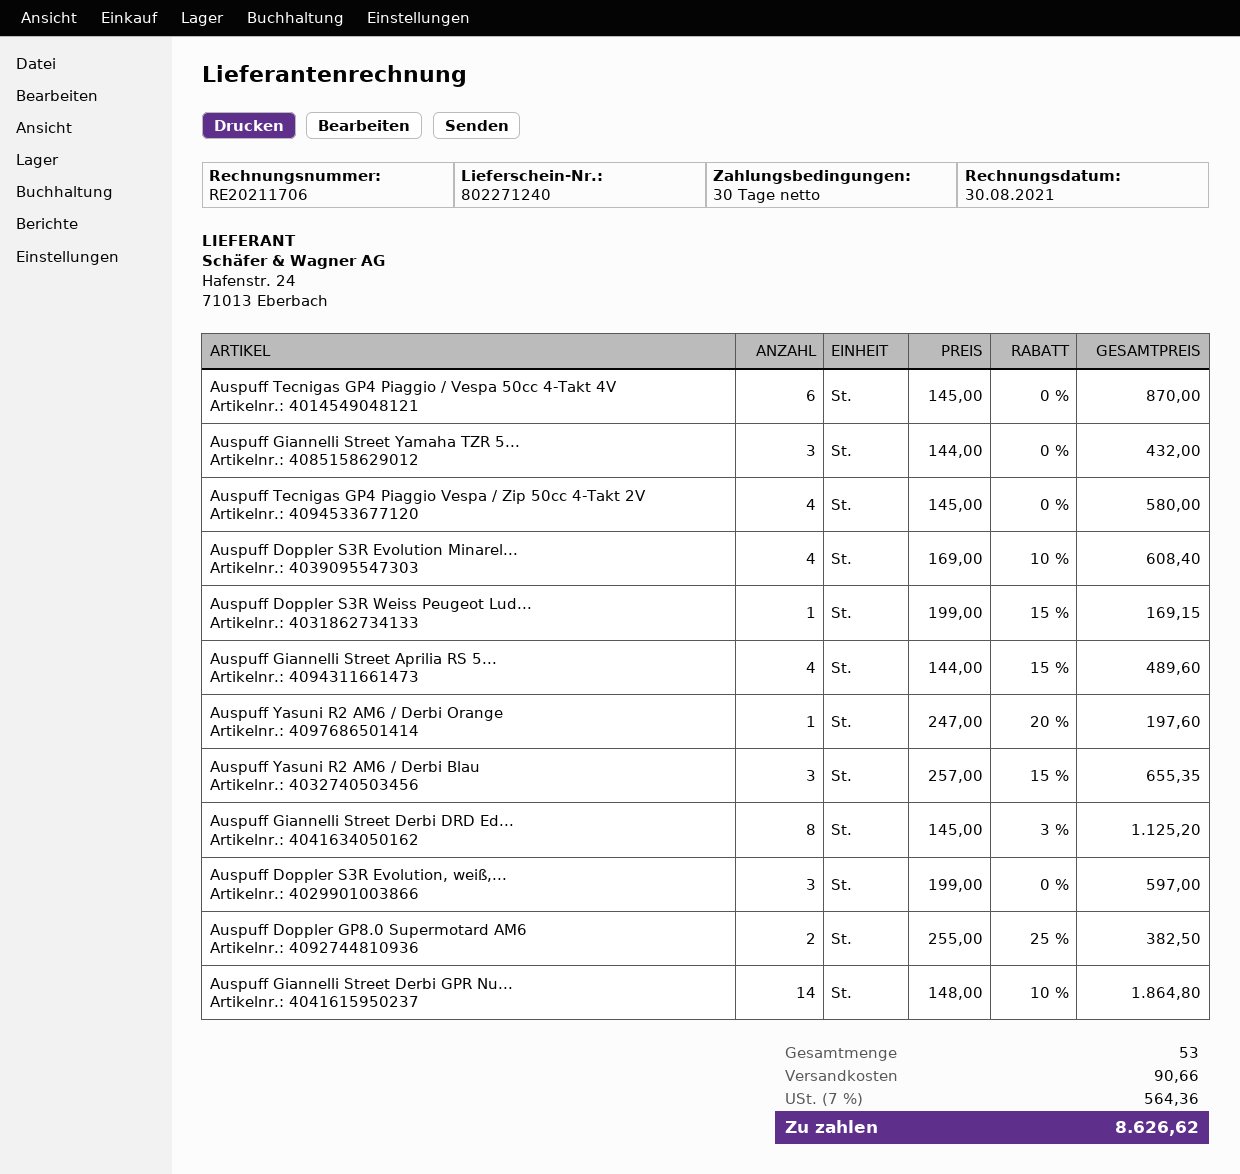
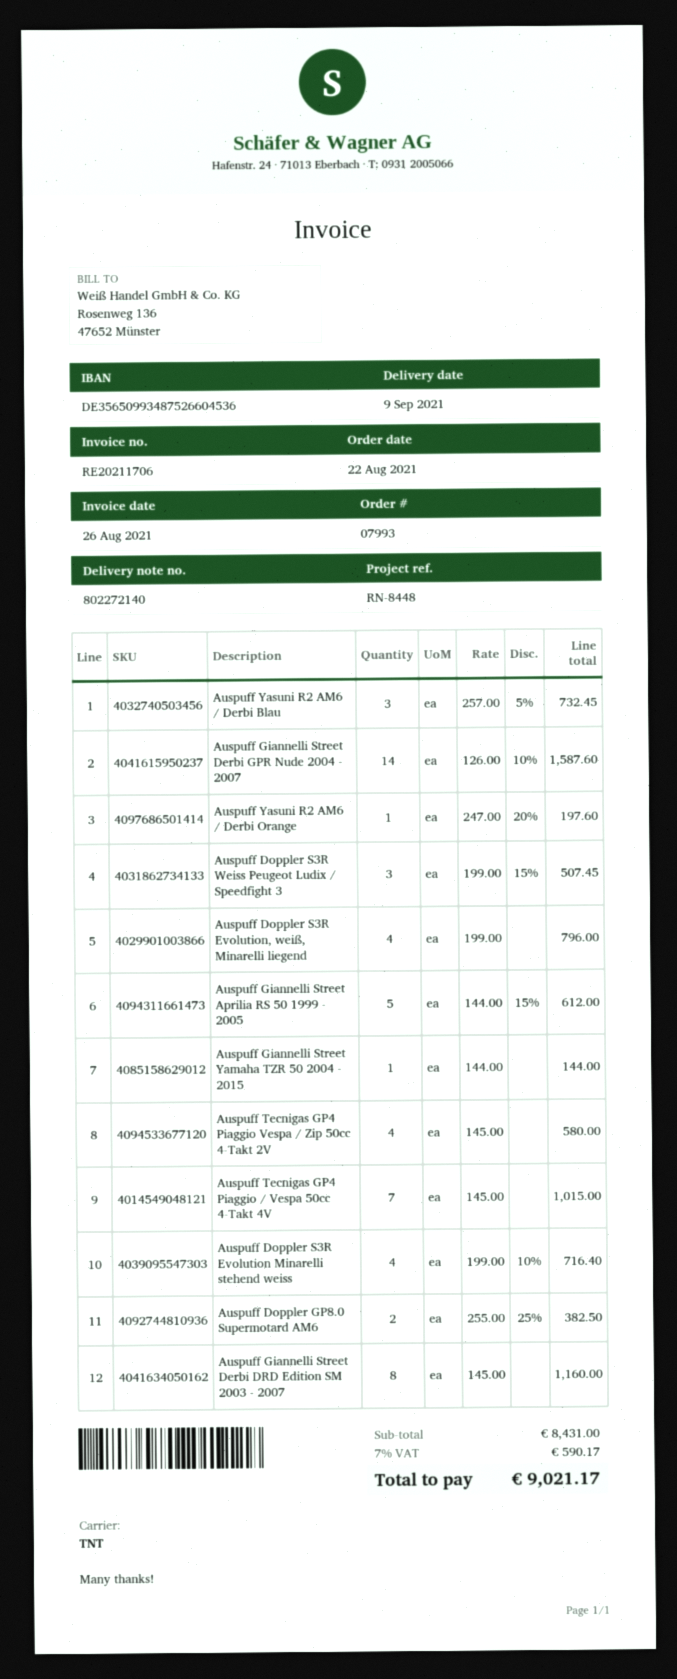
delivery note number: 802271240 -> 802272140
invoice date: 2021-08-30 -> 2021-08-26
Auspuff Tecnigas GP4 Piaggio / Vespa 50cc 4-Takt 4V: 6 x 145.00 = 870.00 -> 7 x 145.00 = 1015.00
Auspuff Giannelli Street Yamaha TZR 5...: 3 x 144.00 = 432.00 -> 1 x 144.00 = 144.00
Auspuff Doppler S3R Evolution Minarel...: 4 x 169.00 - 10% = 608.40 -> 4 x 199.00 - 10% = 716.40
Auspuff Doppler S3R Weiss Peugeot Lud...: 1 x 199.00 - 15% = 169.15 -> 3 x 199.00 - 15% = 507.45
Auspuff Giannelli Street Aprilia RS 5...: 4 x 144.00 - 15% = 489.60 -> 5 x 144.00 - 15% = 612.00
Auspuff Yasuni R2 AM6 / Derbi Blau: 3 x 257.00 - 15% = 655.35 -> 3 x 257.00 - 5% = 732.45
Auspuff Giannelli Street Derbi DRD Ed...: 8 x 145.00 - 3% = 1125.20 -> 8 x 145.00 = 1160.00
Auspuff Doppler S3R Evolution, weiß,...: 3 x 199.00 = 597.00 -> 4 x 199.00 = 796.00
Auspuff Giannelli Street Derbi GPR Nu...: 14 x 148.00 - 10% = 1864.80 -> 14 x 126.00 - 10% = 1587.60
shipping: 90.66 -> none
tax: 7% = 564.36 -> 7% = 590.17
total: 8626.62 -> 9021.17

